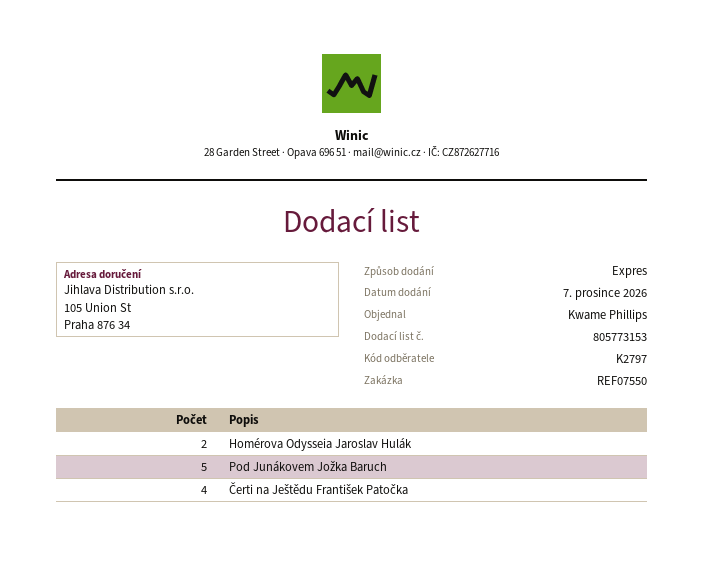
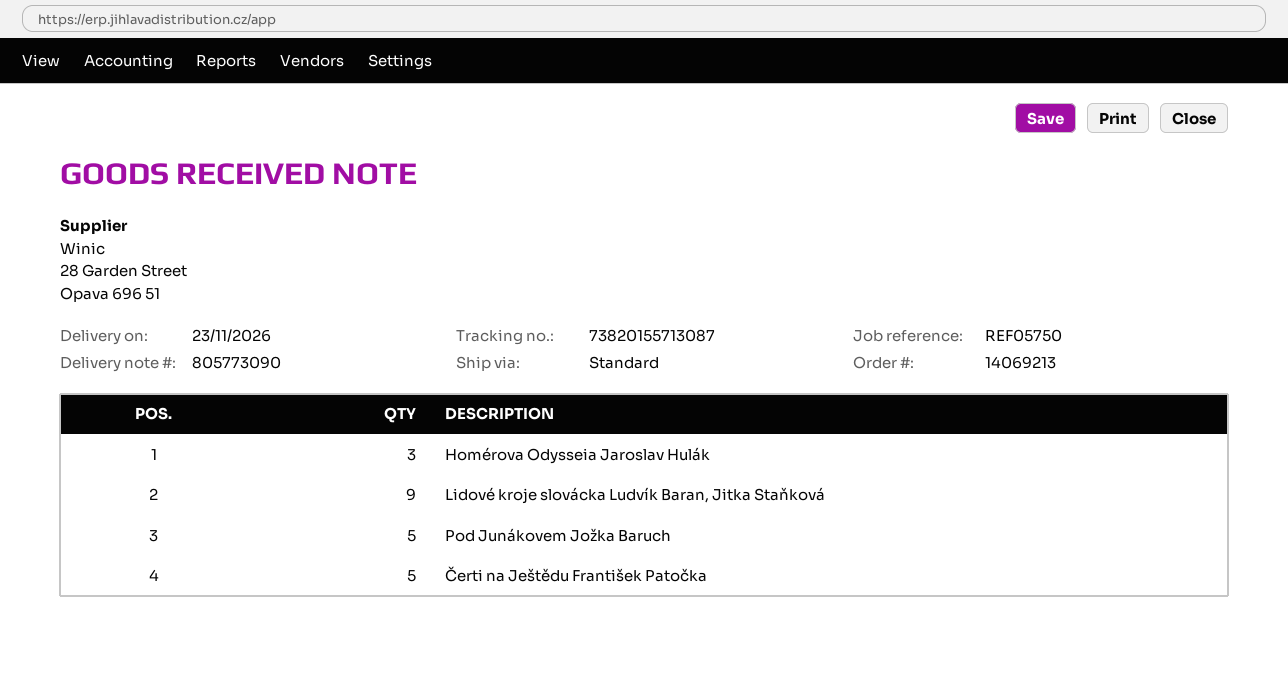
delivery note number: 805773153 -> 805773090
delivery date: 2026-12-07 -> 2026-11-23
reference: REF07550 -> REF05750
shipping method: express -> standard
Homérova Odysseia Jaroslav Hulák: 2 -> 3
Čerti na Ještědu František Patočka: 4 -> 5
Lidové kroje slovácka Ludvík Baran, Jitka Staňková: none -> 9

